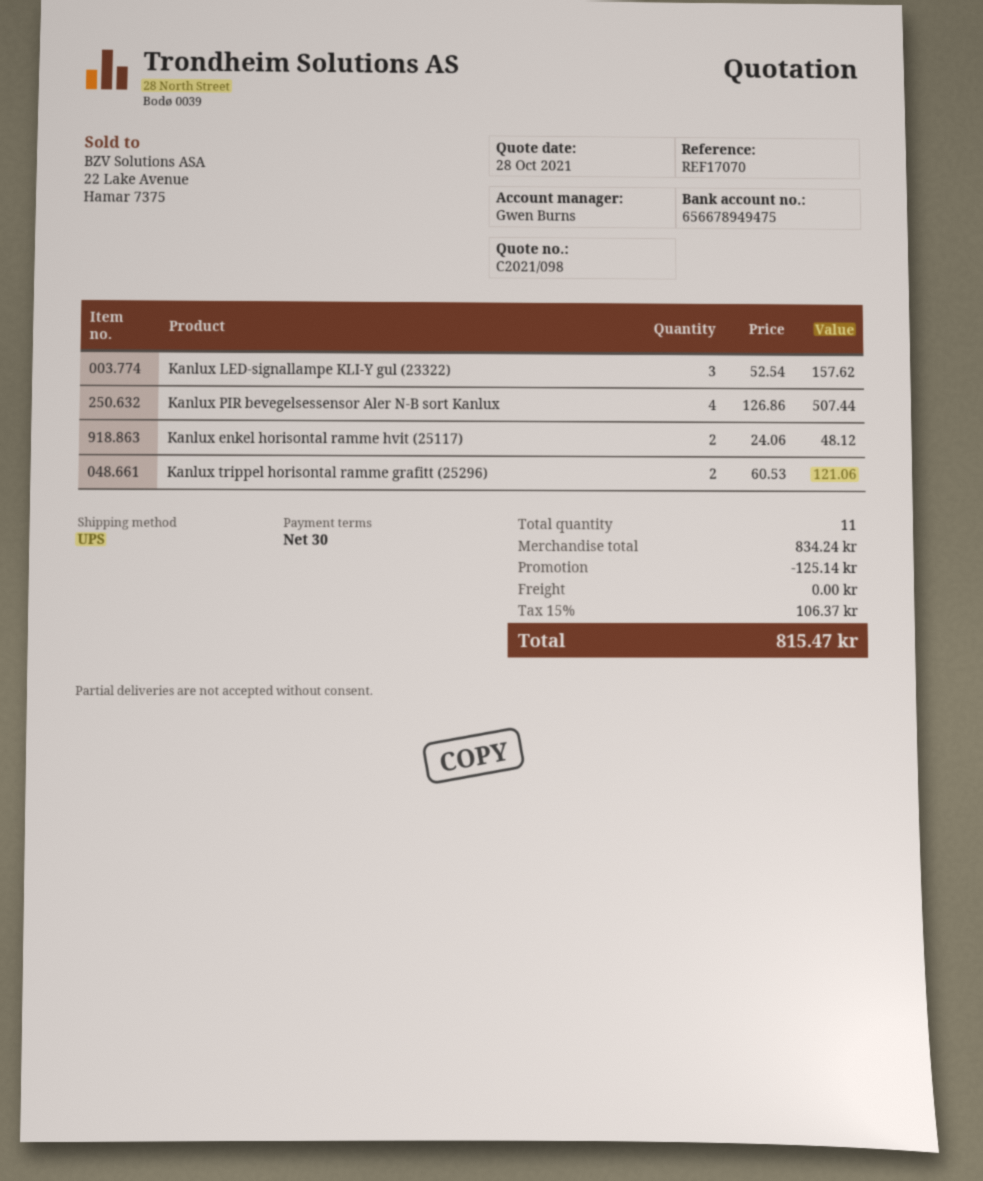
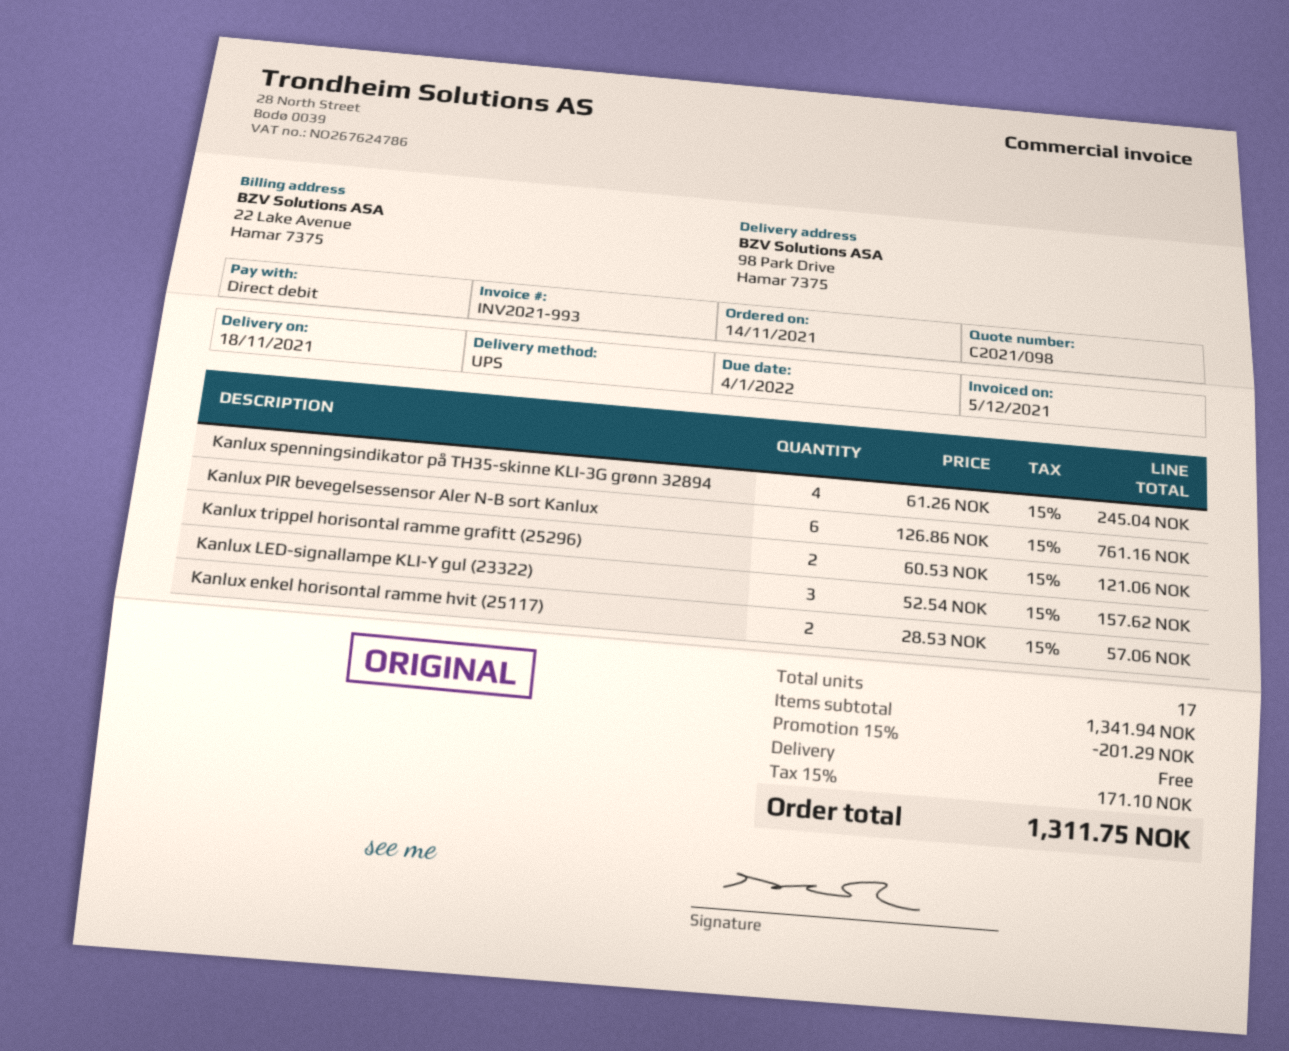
Kanlux PIR bevegelsessensor Aler N-B sort Kanlux: 4 x 126.86 = 507.44 -> 6 x 126.86 = 761.16
Kanlux enkel horisontal ramme hvit (25117): 2 x 24.06 = 48.12 -> 2 x 28.53 = 57.06
Kanlux spenningsindikator på TH35-skinne KLI-3G grønn 32894: none -> 4 x 61.26 = 245.04
total quantity: 11 -> 17
subtotal: 834.24 -> 1341.94
discount: 125.14 -> 201.29
tax: 15% = 106.37 -> 15% = 171.10
total: 815.47 -> 1311.75

